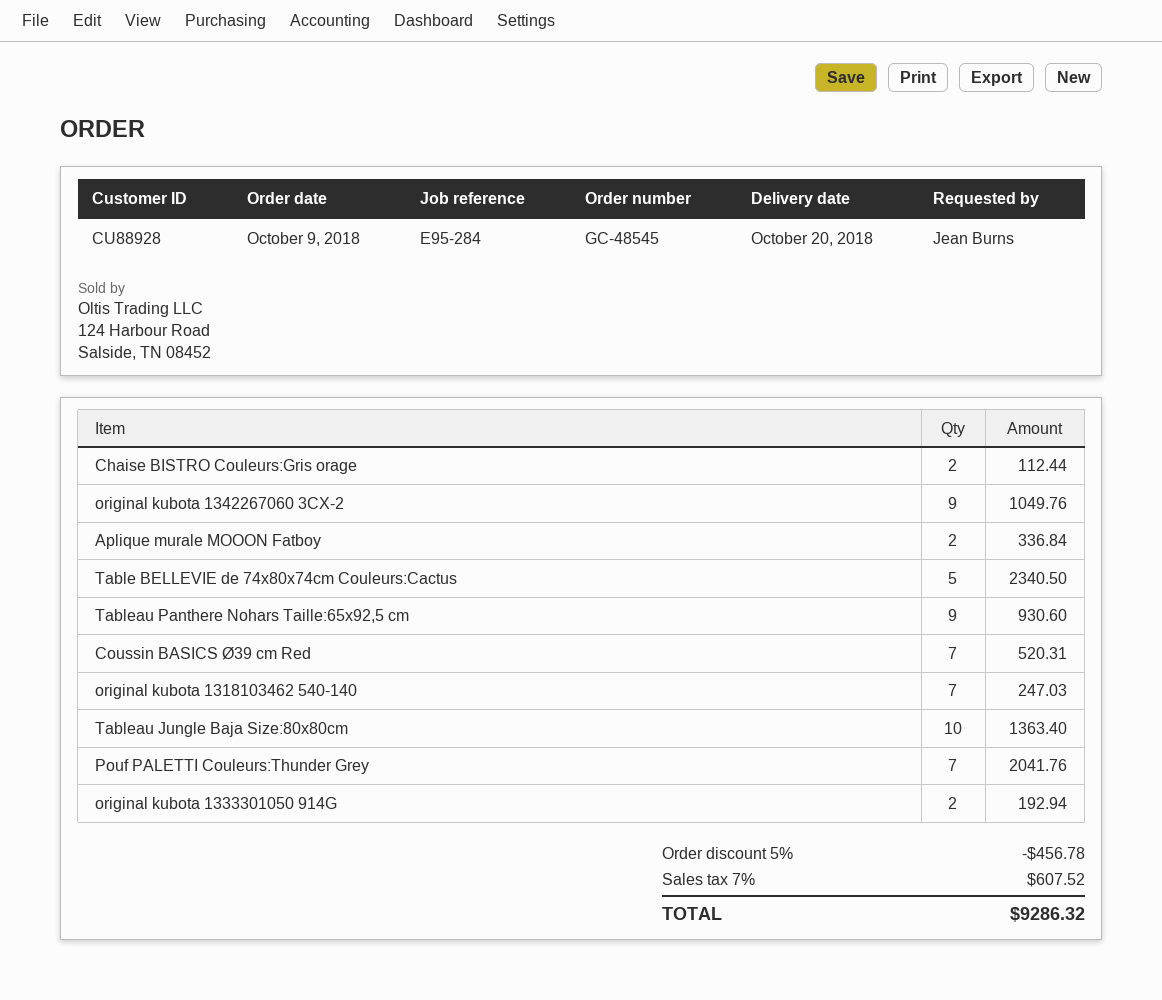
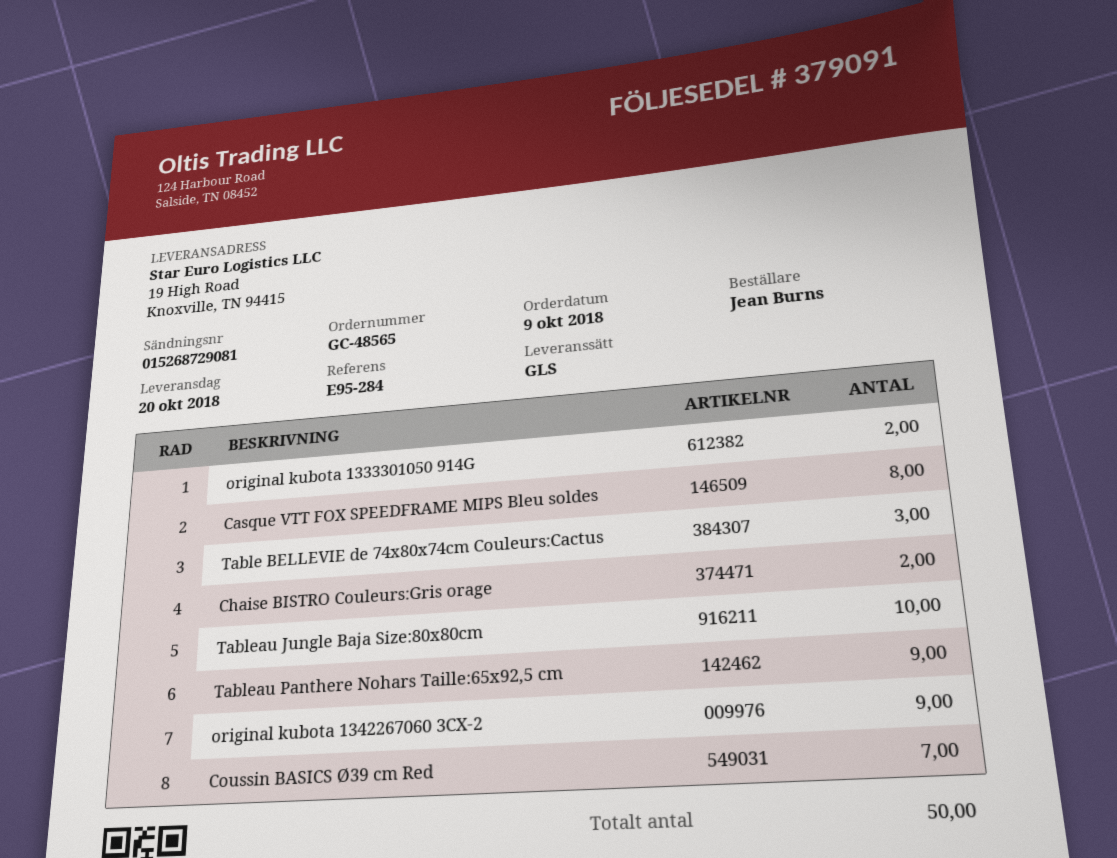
order number: GC-48545 -> GC-48565
Aplique murale MOOON Fatboy: 2 -> none
Table BELLEVIE de 74x80x74cm Couleurs:Cactus: 5 -> 3
original kubota 1318103462 540-140: 7 -> none
Pouf PALETTI Couleurs:Thunder Grey: 7 -> none
Casque VTT FOX SPEEDFRAME MIPS Bleu soldes: none -> 8

